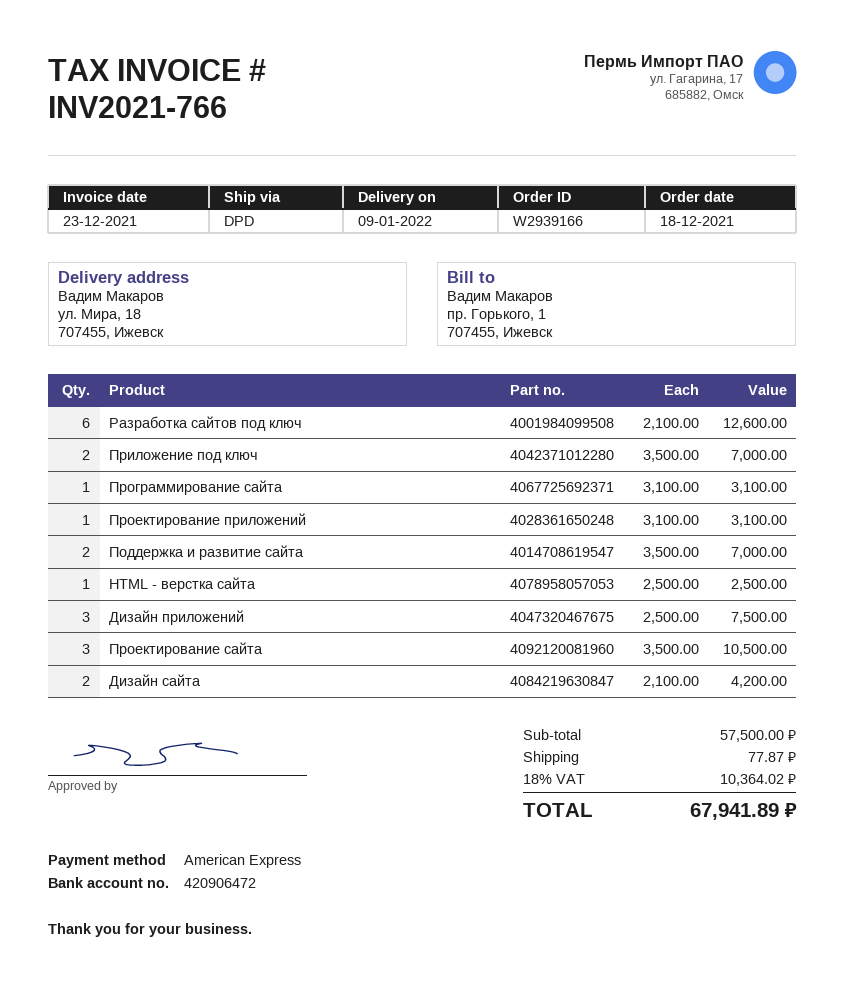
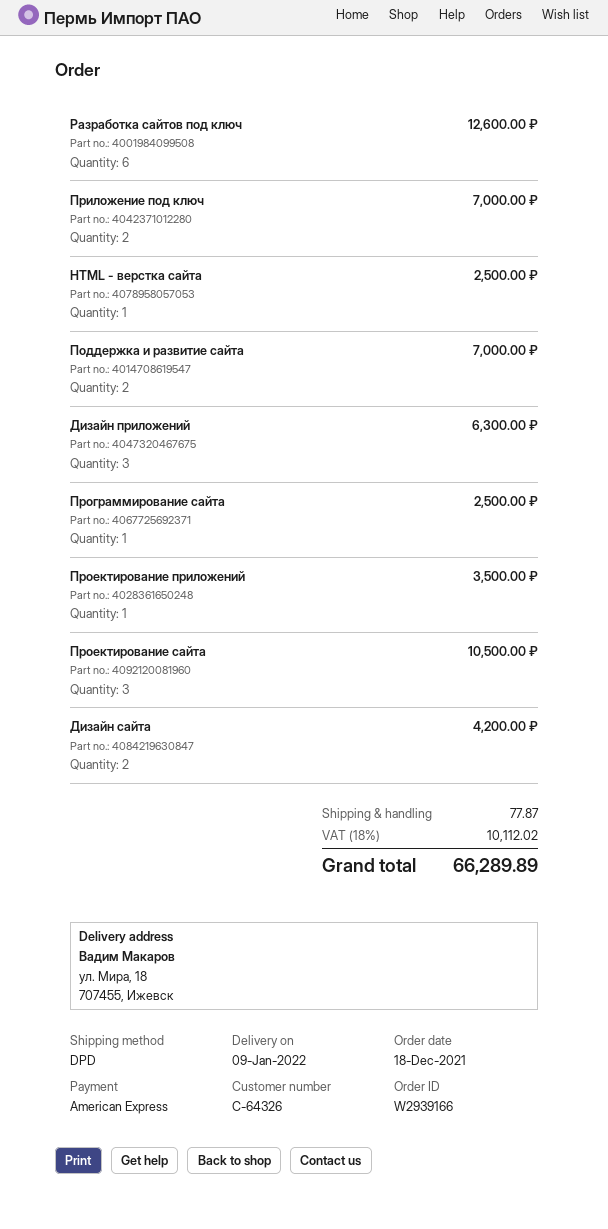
Программирование сайта: 1 for 3100.00 -> 1 for 2500.00
Проектирование приложений: 1 for 3100.00 -> 1 for 3500.00
Дизайн приложений: 3 for 7500.00 -> 3 for 6300.00
tax: 18% = 10364.02 -> 18% = 10112.02
total: 67941.89 -> 66289.89

